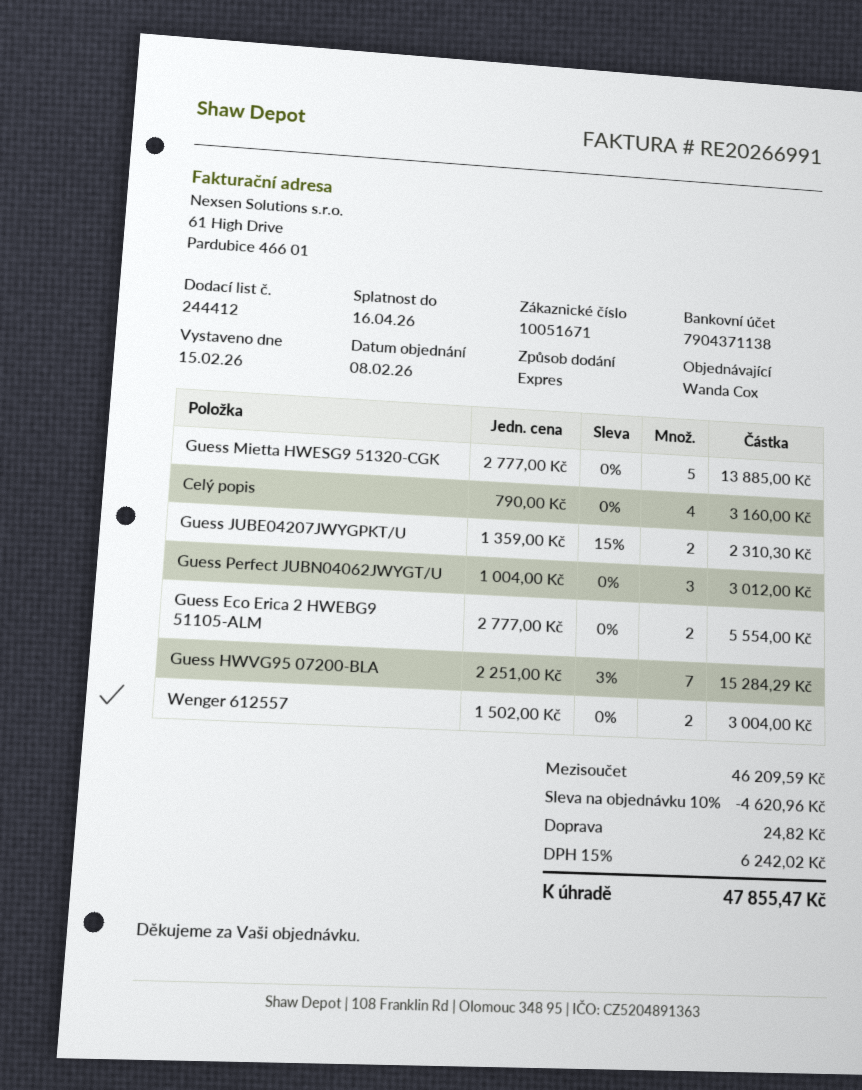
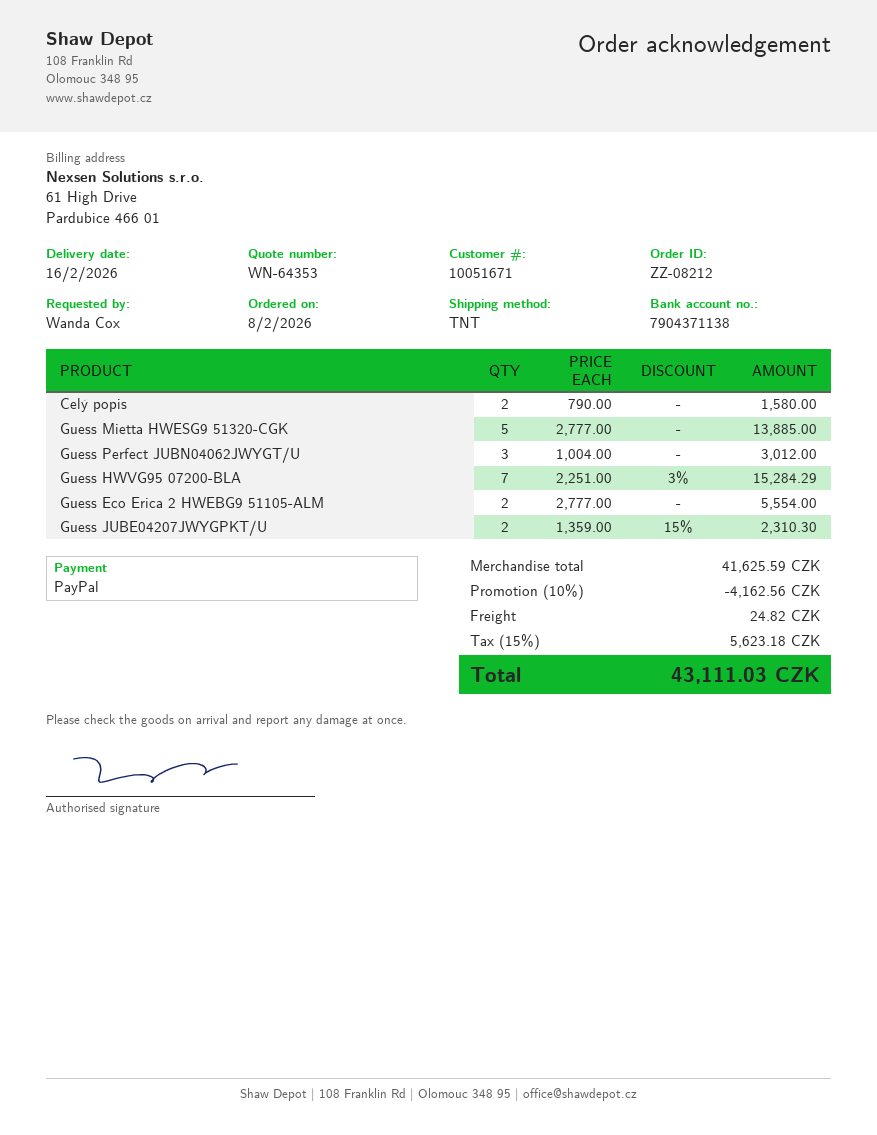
shipping method: express -> TNT
Celý popis: 4 x 790.00 = 3160.00 -> 2 x 790.00 = 1580.00
Wenger 612557: 2 x 1502.00 = 3004.00 -> none
subtotal: 46209.59 -> 41625.59
discount: 10% = 4620.96 -> 10% = 4162.56
tax: 15% = 6242.02 -> 15% = 5623.18
total: 47855.47 -> 43111.03

